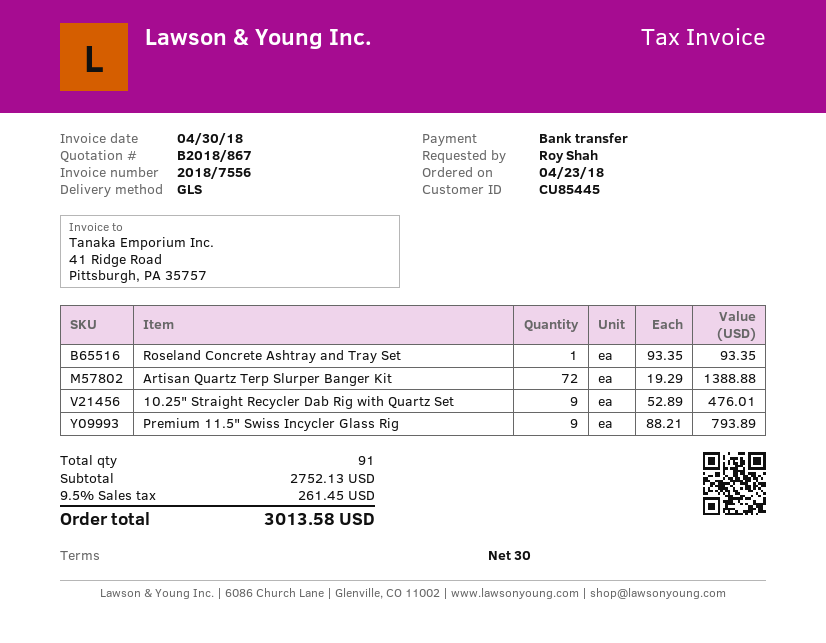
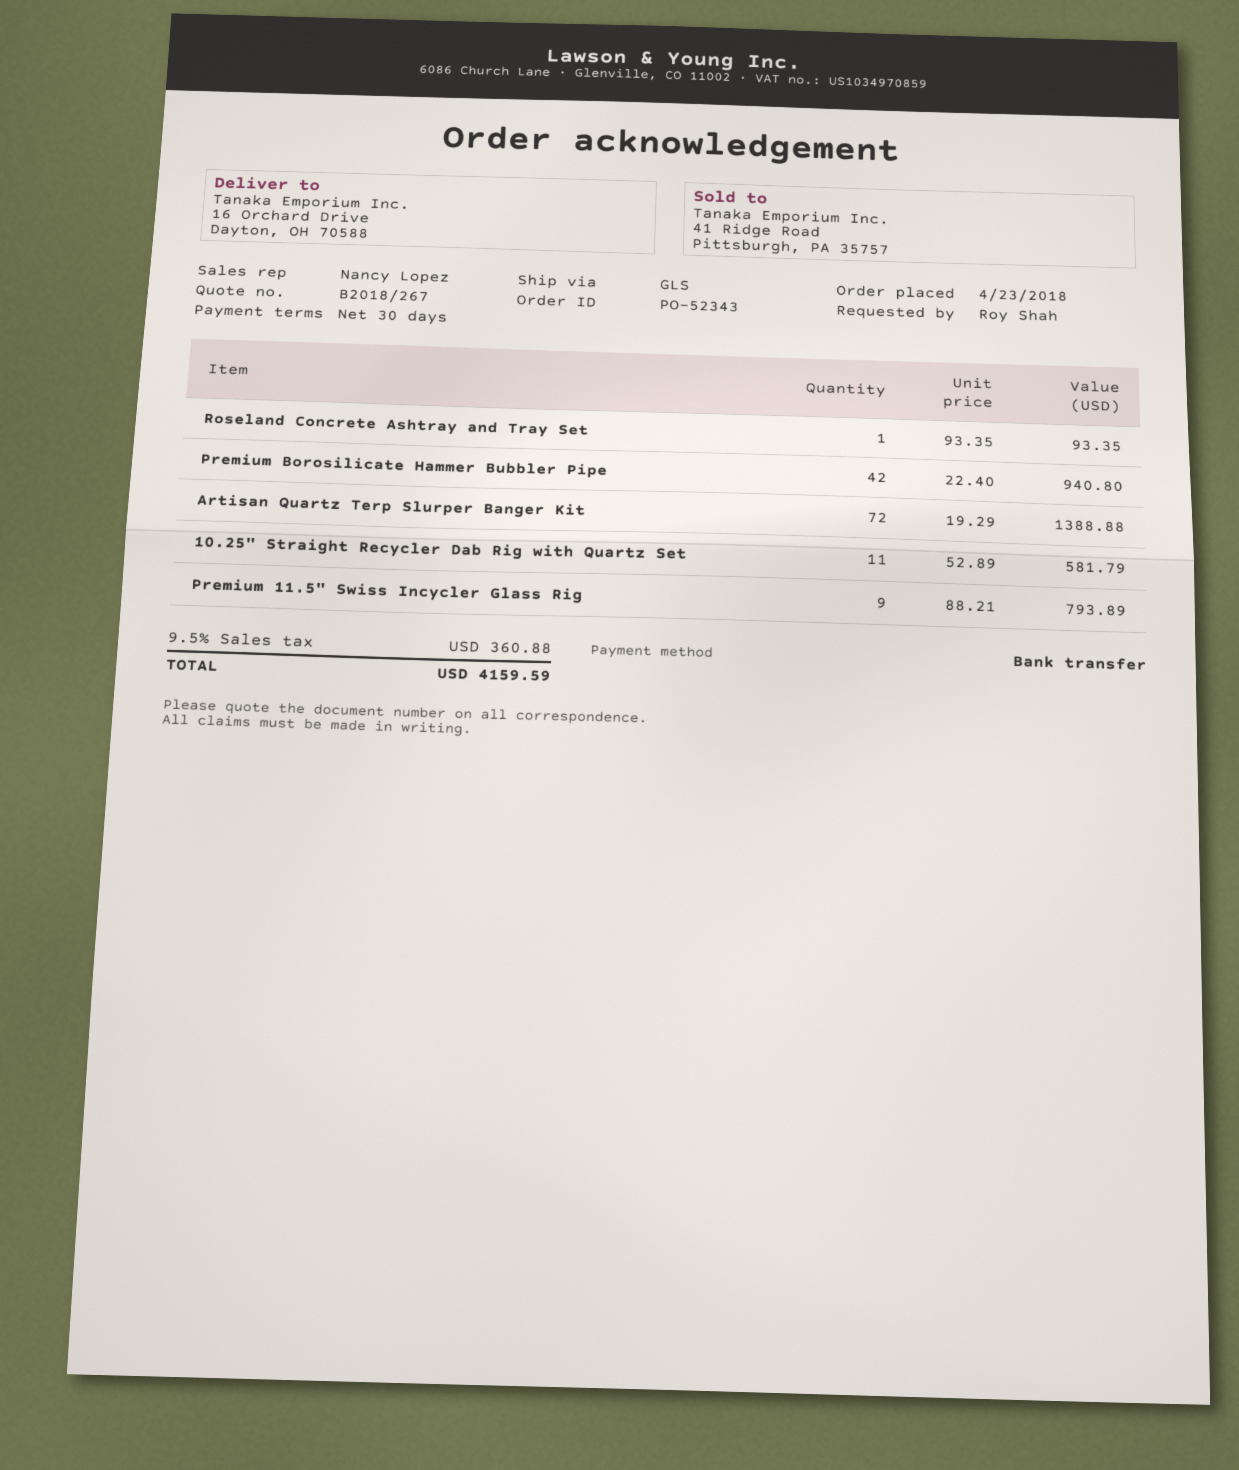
quote number: B2018/867 -> B2018/267
10.25" Straight Recycler Dab Rig with Quartz Set: 9 x 52.89 = 476.01 -> 11 x 52.89 = 581.79
Premium Borosilicate Hammer Bubbler Pipe: none -> 42 x 22.40 = 940.80
tax: 9.5% = 261.45 -> 9.5% = 360.88
total: 3013.58 -> 4159.59

